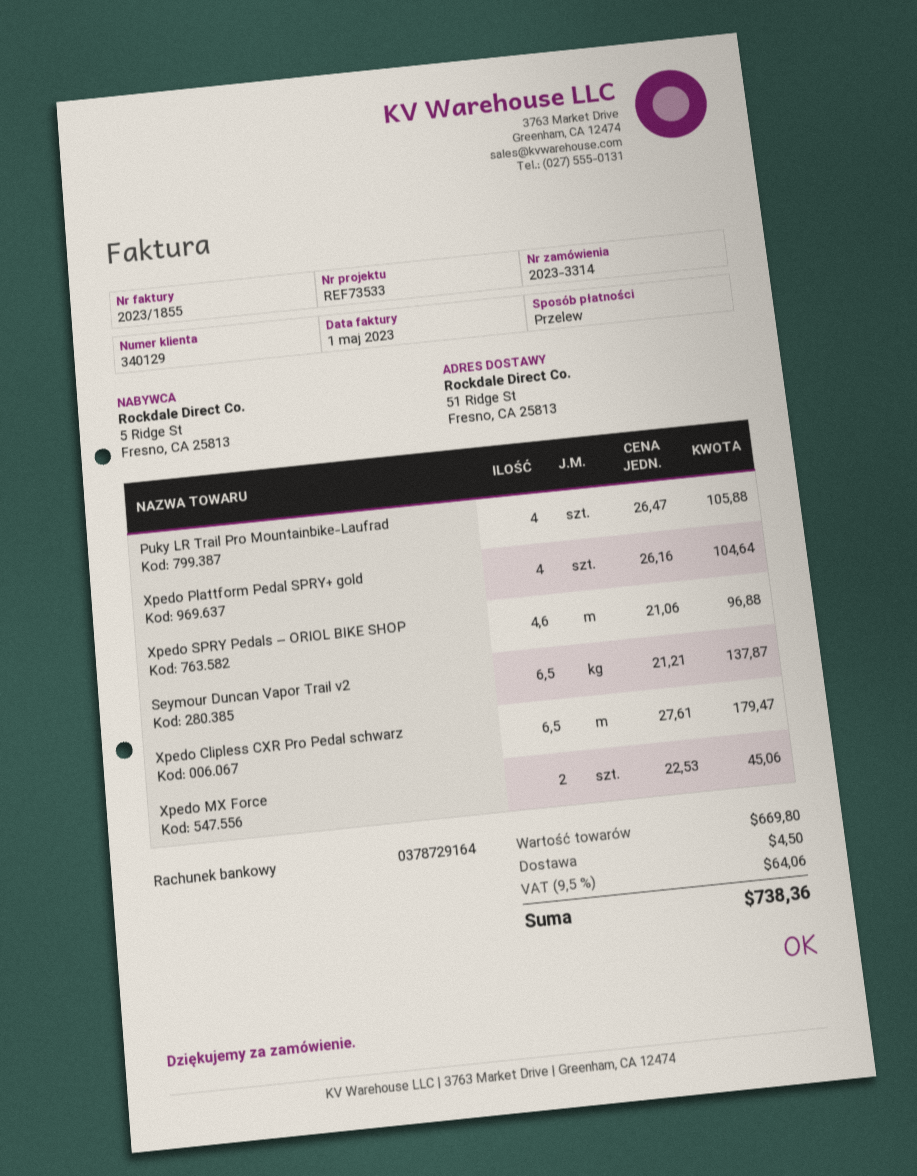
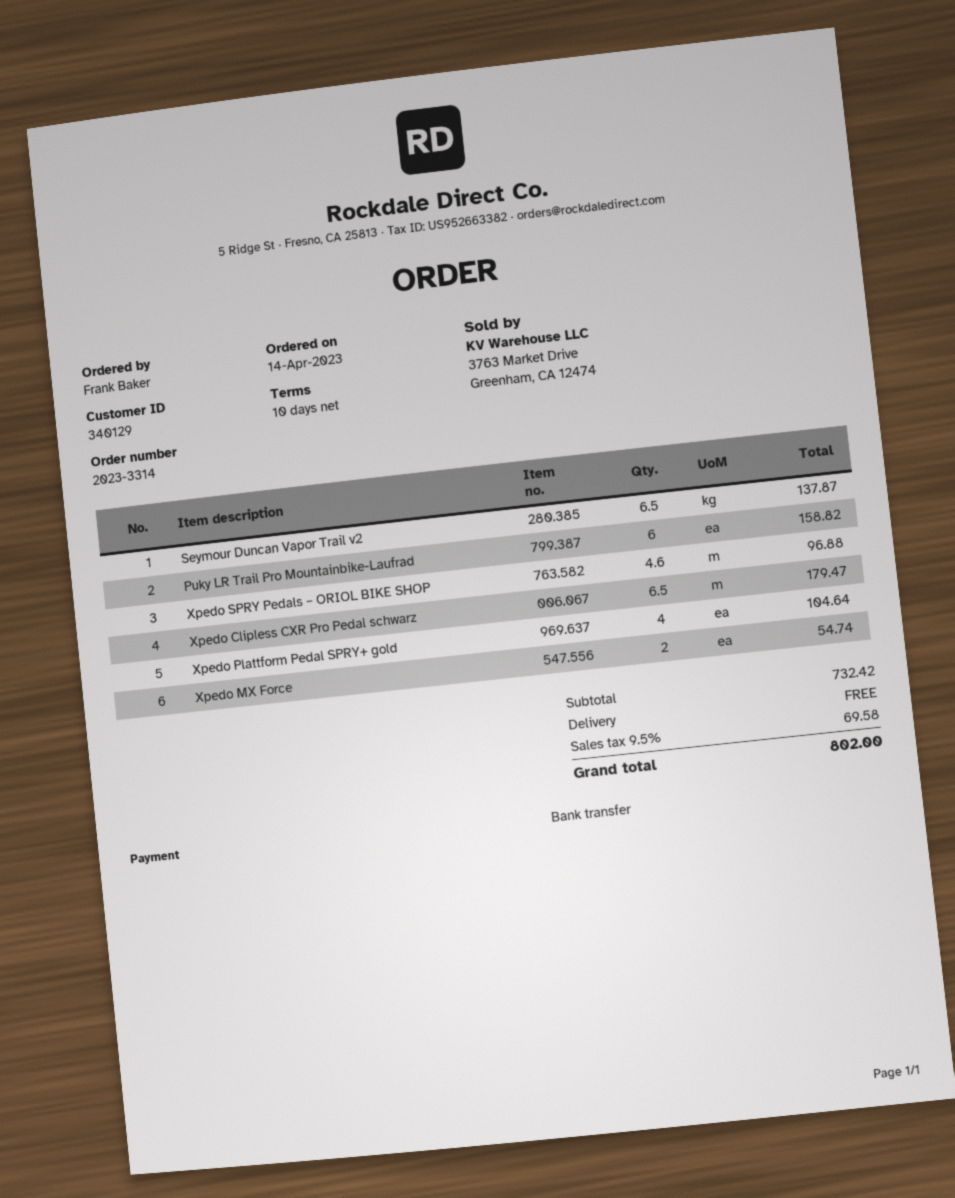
Puky LR Trail Pro Mountainbike-Laufrad: 4 for 105.88 -> 6 for 158.82
Xpedo MX Force: 2 for 45.06 -> 2 for 54.74
subtotal: 669.80 -> 732.42
shipping: 4.50 -> 0.00
tax: 9.5% = 64.06 -> 9.5% = 69.58
total: 738.36 -> 802.00

